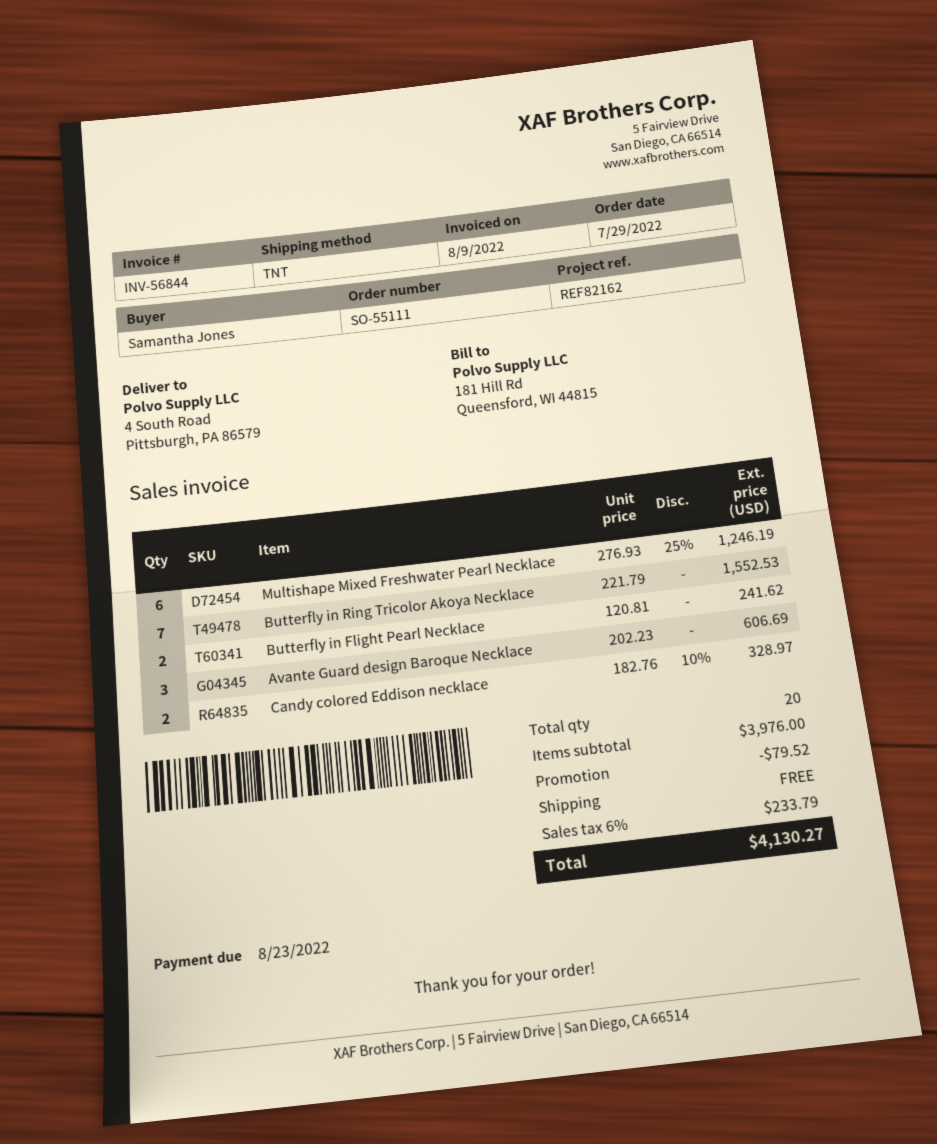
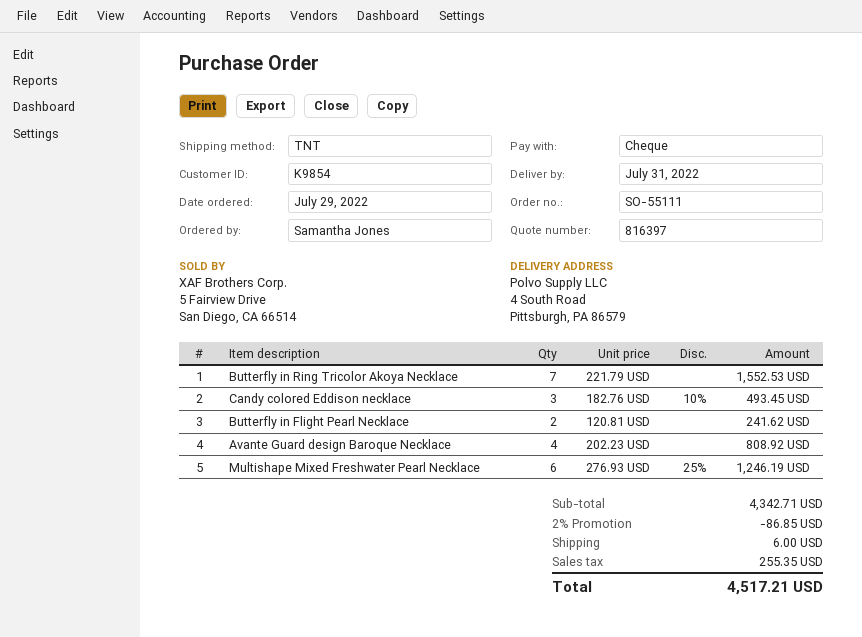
Avante Guard design Baroque Necklace: 3 x 202.23 = 606.69 -> 4 x 202.23 = 808.92
Candy colored Eddison necklace: 2 x 182.76 - 10% = 328.97 -> 3 x 182.76 - 10% = 493.45
subtotal: 3976.00 -> 4342.71
discount: 79.52 -> 86.85
shipping: 0.00 -> 6.00
tax: 233.79 -> 255.35
total: 4130.27 -> 4517.21

